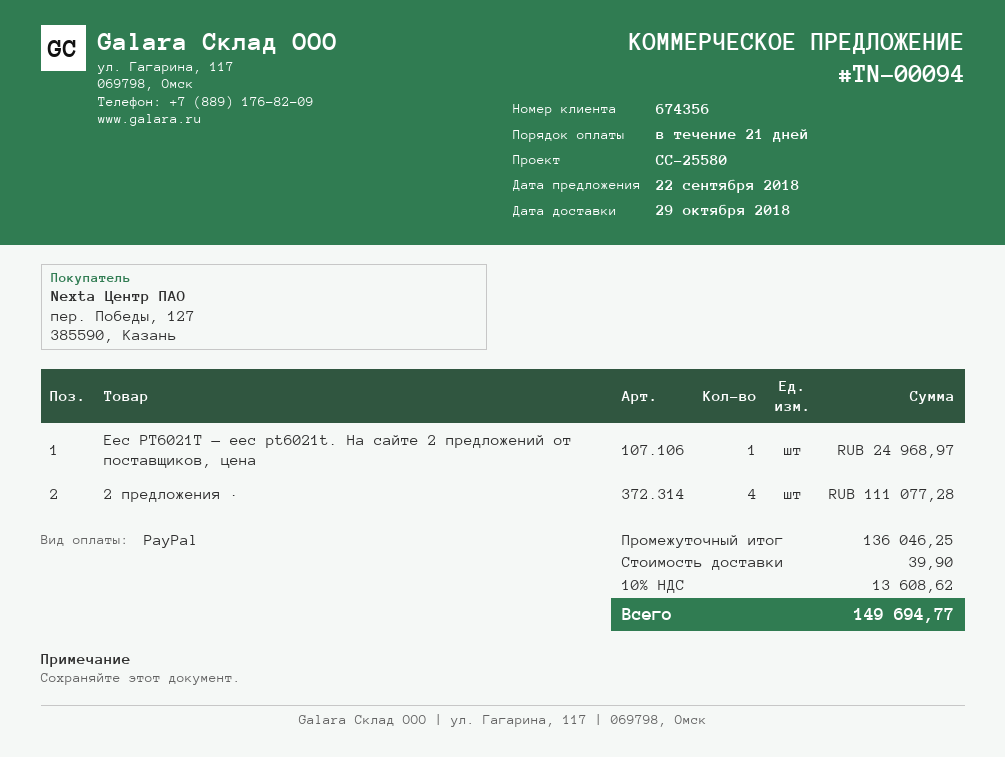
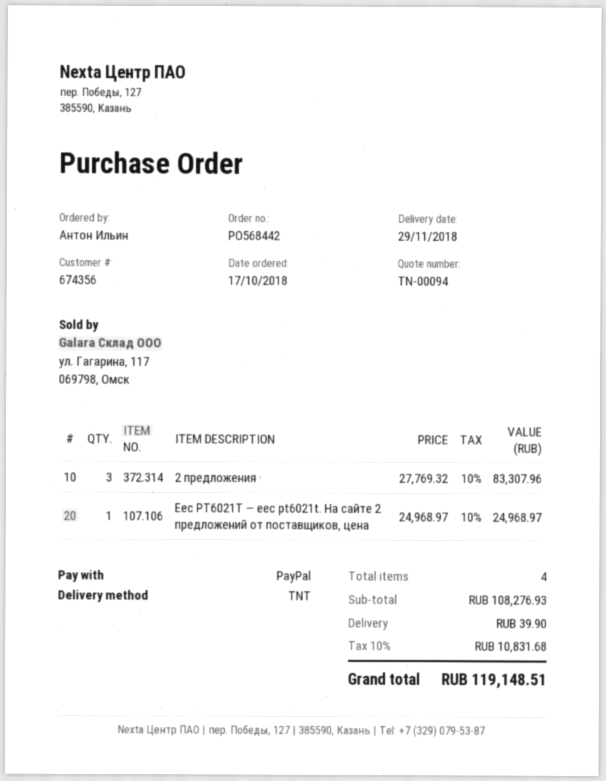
delivery date: 2018-10-29 -> 2018-11-29
2 предложения ·: 4 for 111077.28 -> 3 for 83307.96
subtotal: 136046.25 -> 108276.93
tax: 10% = 13608.62 -> 10% = 10831.68
total: 149694.77 -> 119148.51

